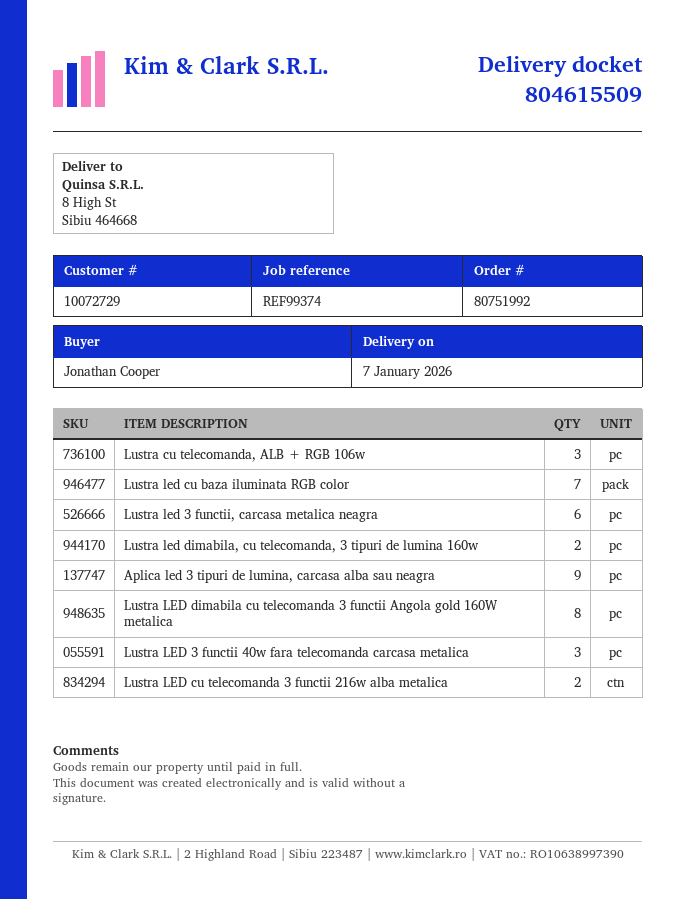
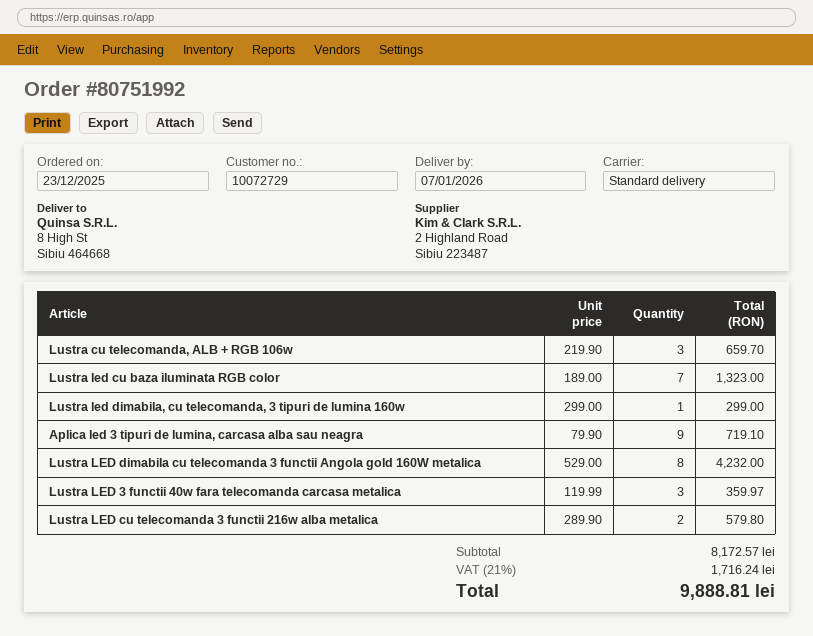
Lustra led 3 functii, carcasa metalica neagra: 6 -> none
Lustra led dimabila, cu telecomanda, 3 tipuri de lumina 160w: 2 -> 1

